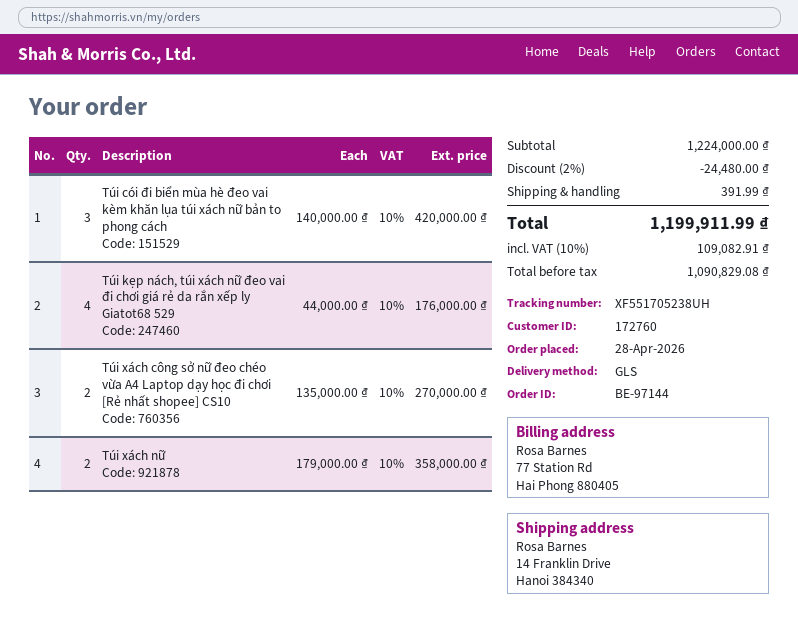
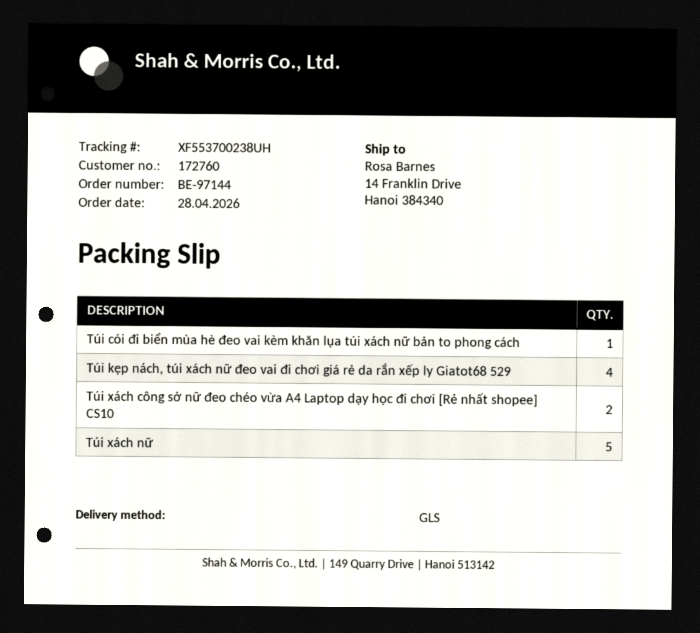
tracking number: XF551705238UH -> XF553700238UH
Túi cói đi biển mùa hè đeo vai kèm khăn lụa túi xách nữ bản to phong cách: 3 -> 1
Túi xách nữ: 2 -> 5

